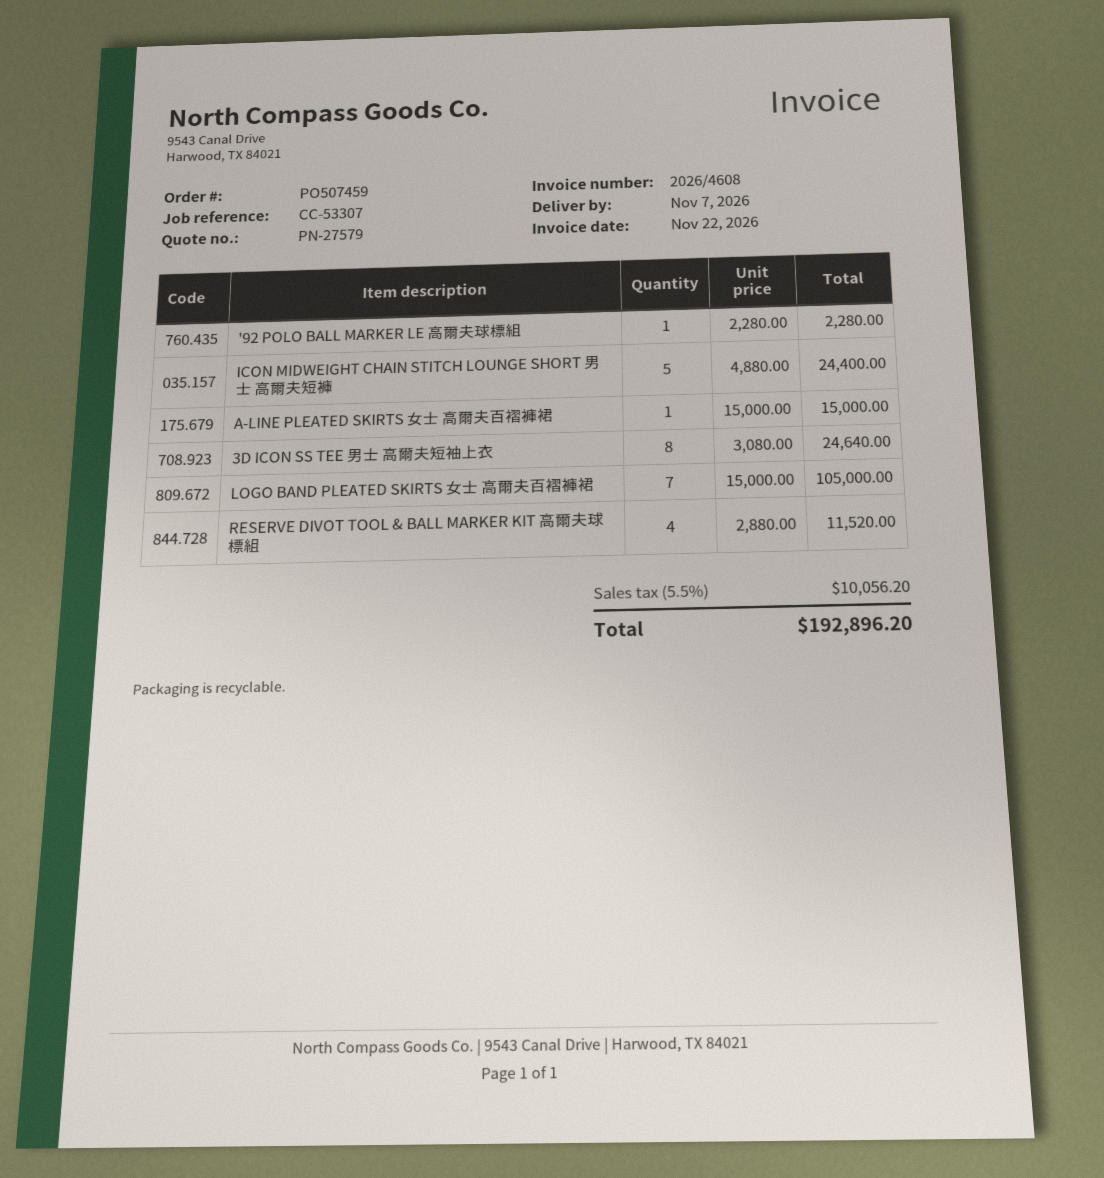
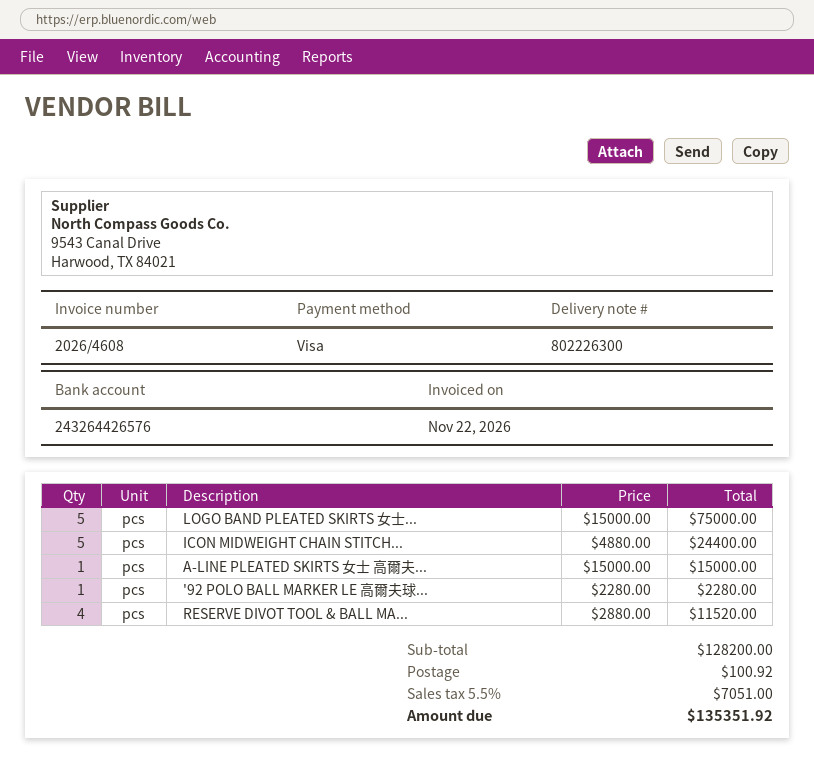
3D ICON SS TEE 男士 高爾夫短袖上衣: 8 x 3080.00 = 24640.00 -> none
LOGO BAND PLEATED SKIRTS 女士 高爾夫百褶褲裙: 7 x 15000.00 = 105000.00 -> 5 x 15000.00 = 75000.00
shipping: none -> 100.92
tax: 5.5% = 10056.20 -> 5.5% = 7051.00
total: 192896.20 -> 135351.92

